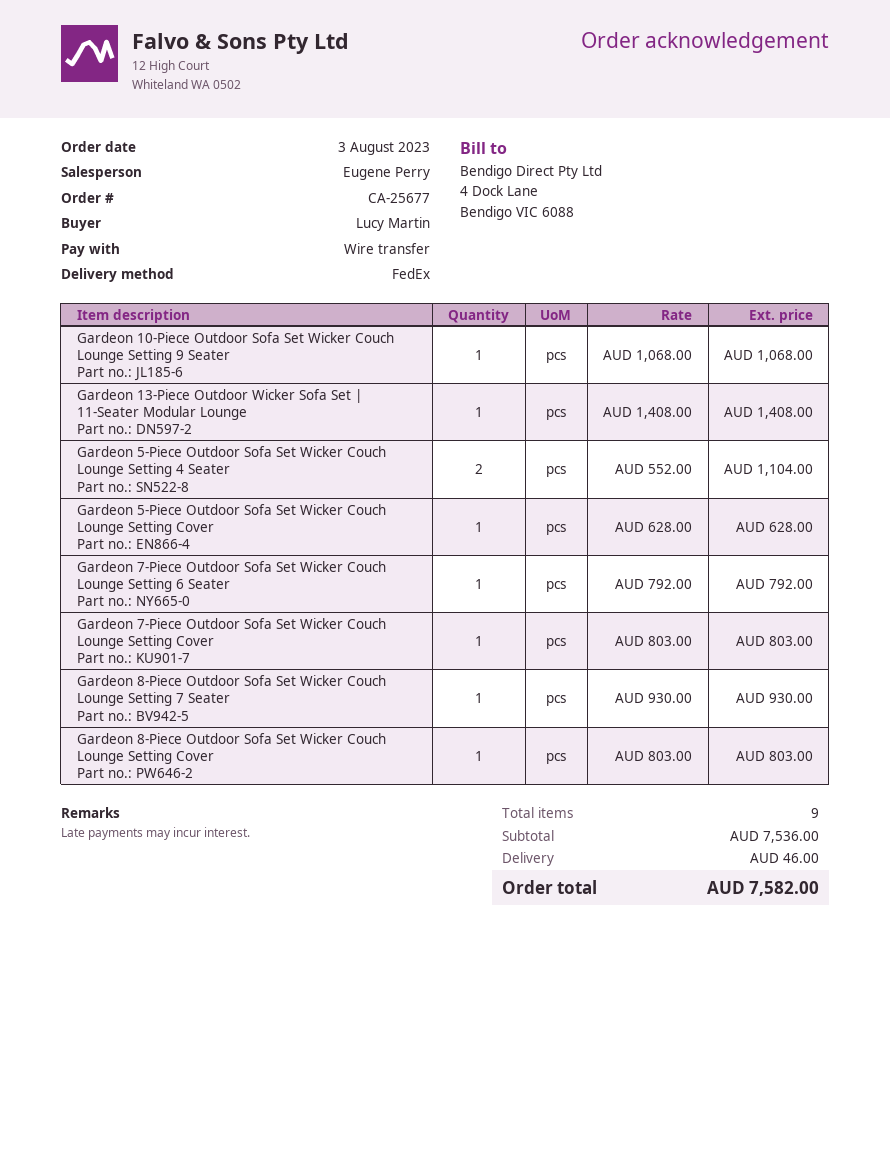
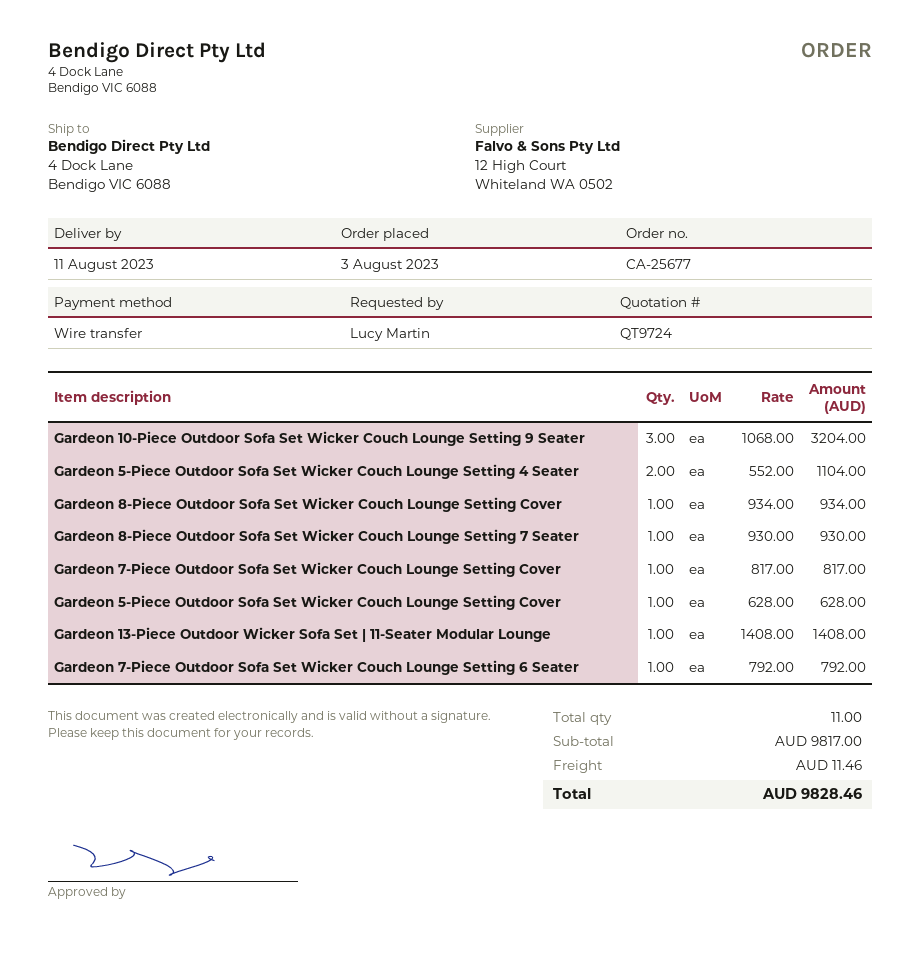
Gardeon 10-Piece Outdoor Sofa Set Wicker Couch Lounge Setting 9 Seater: 1 x 1068.00 = 1068.00 -> 3 x 1068.00 = 3204.00
Gardeon 7-Piece Outdoor Sofa Set Wicker Couch Lounge Setting Cover: 1 x 803.00 = 803.00 -> 1 x 817.00 = 817.00
Gardeon 8-Piece Outdoor Sofa Set Wicker Couch Lounge Setting Cover: 1 x 803.00 = 803.00 -> 1 x 934.00 = 934.00
total quantity: 9 -> 11
subtotal: 7536.00 -> 9817.00
shipping: 46.00 -> 11.46
total: 7582.00 -> 9828.46

